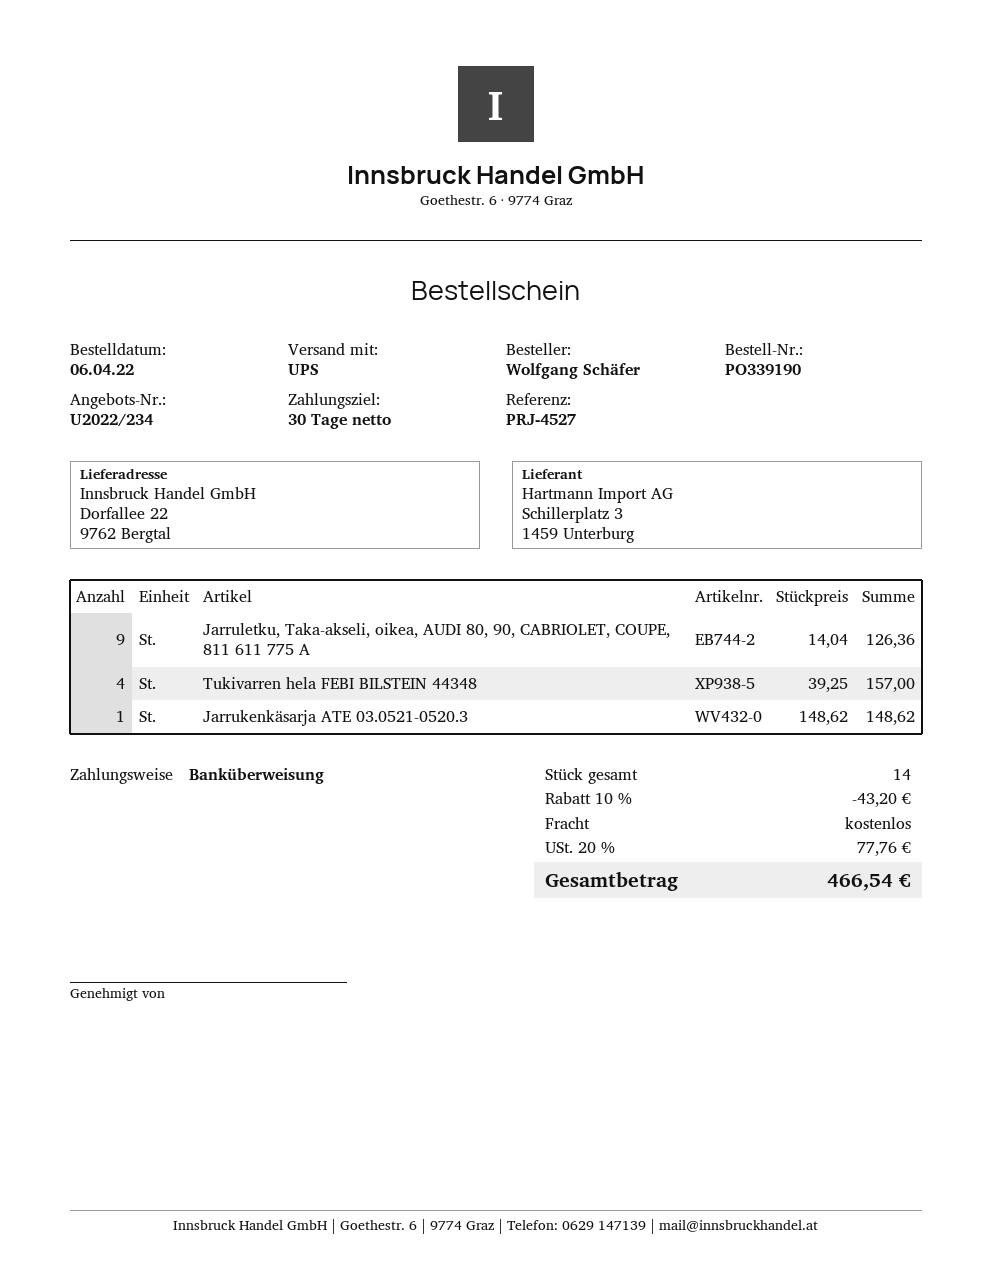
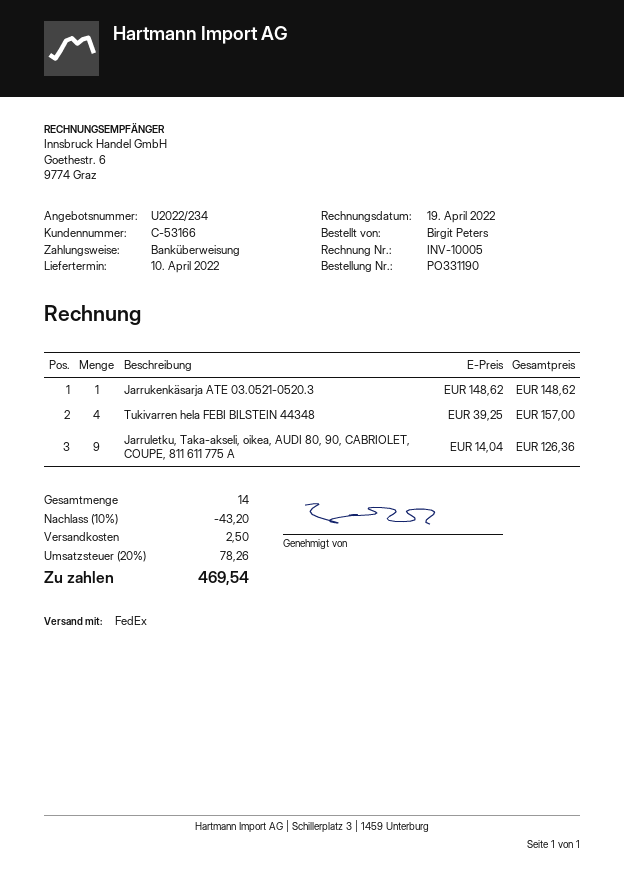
order number: PO339190 -> PO331190
ordered by: Wolfgang Schäfer -> Birgit Peters
shipping method: UPS -> FedEx
shipping: 0.00 -> 2.50
tax: 20% = 77.76 -> 20% = 78.26
total: 466.54 -> 469.54

